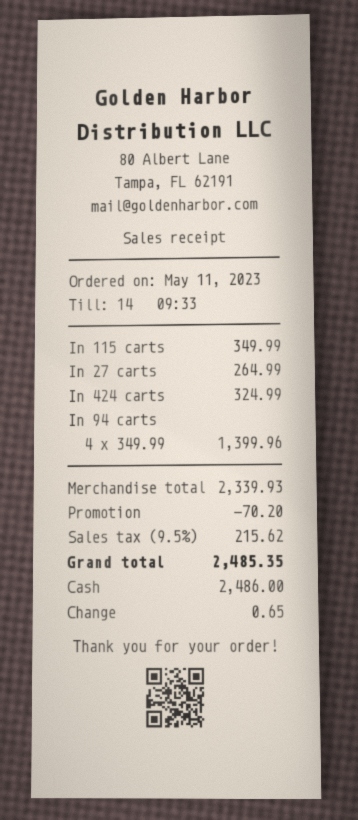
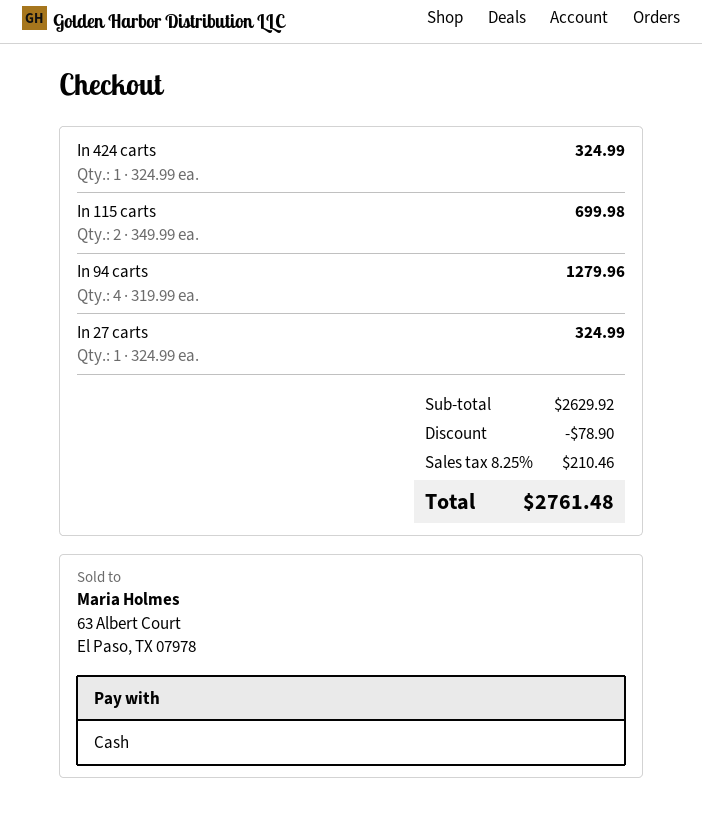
In 115 carts: 1 x 349.99 = 349.99 -> 2 x 349.99 = 699.98
In 27 carts: 1 x 264.99 = 264.99 -> 1 x 324.99 = 324.99
In 94 carts: 4 x 349.99 = 1399.96 -> 4 x 319.99 = 1279.96
subtotal: 2339.93 -> 2629.92
discount: 70.20 -> 78.90
tax: 9.5% = 215.62 -> 8.25% = 210.46
total: 2485.35 -> 2761.48

